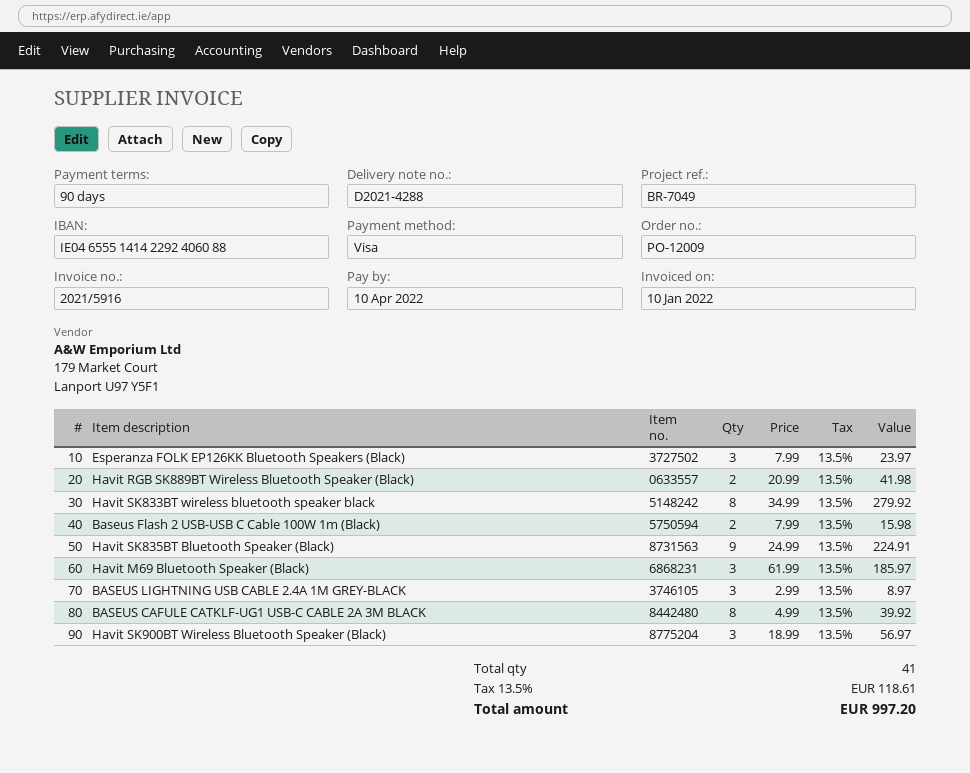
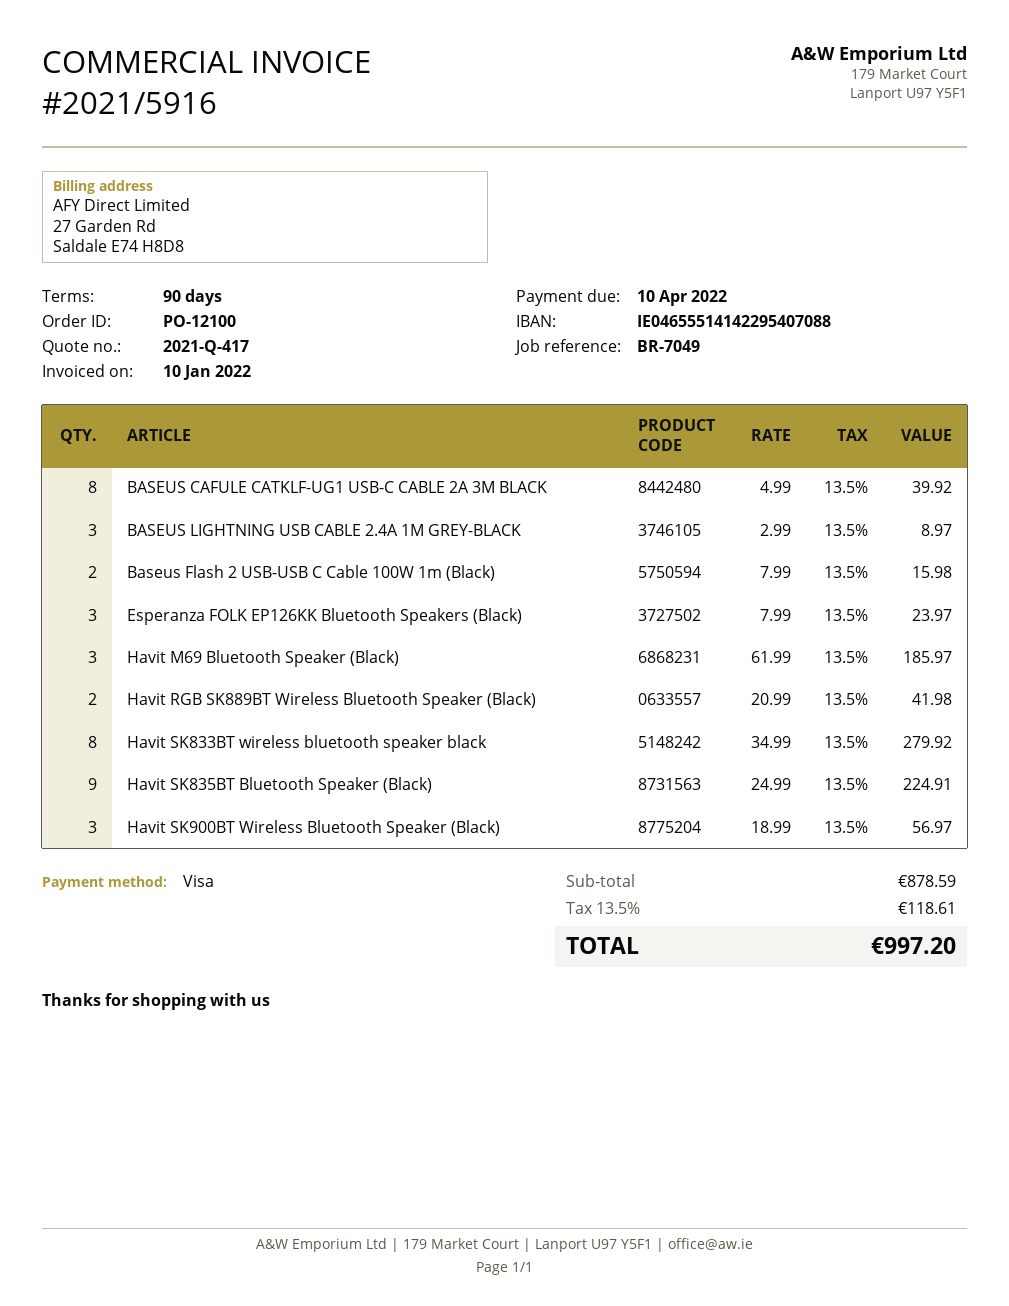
order number: PO-12009 -> PO-12100
bank account: IE04655514142292406088 -> IE04655514142295407088

